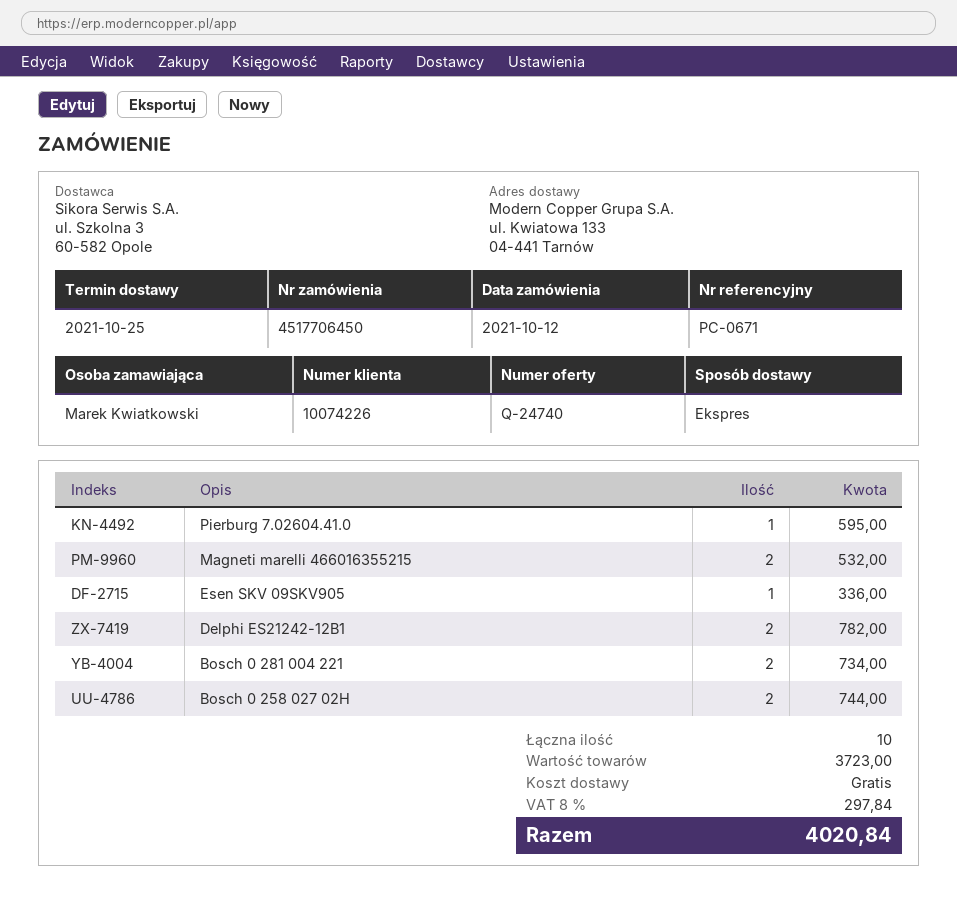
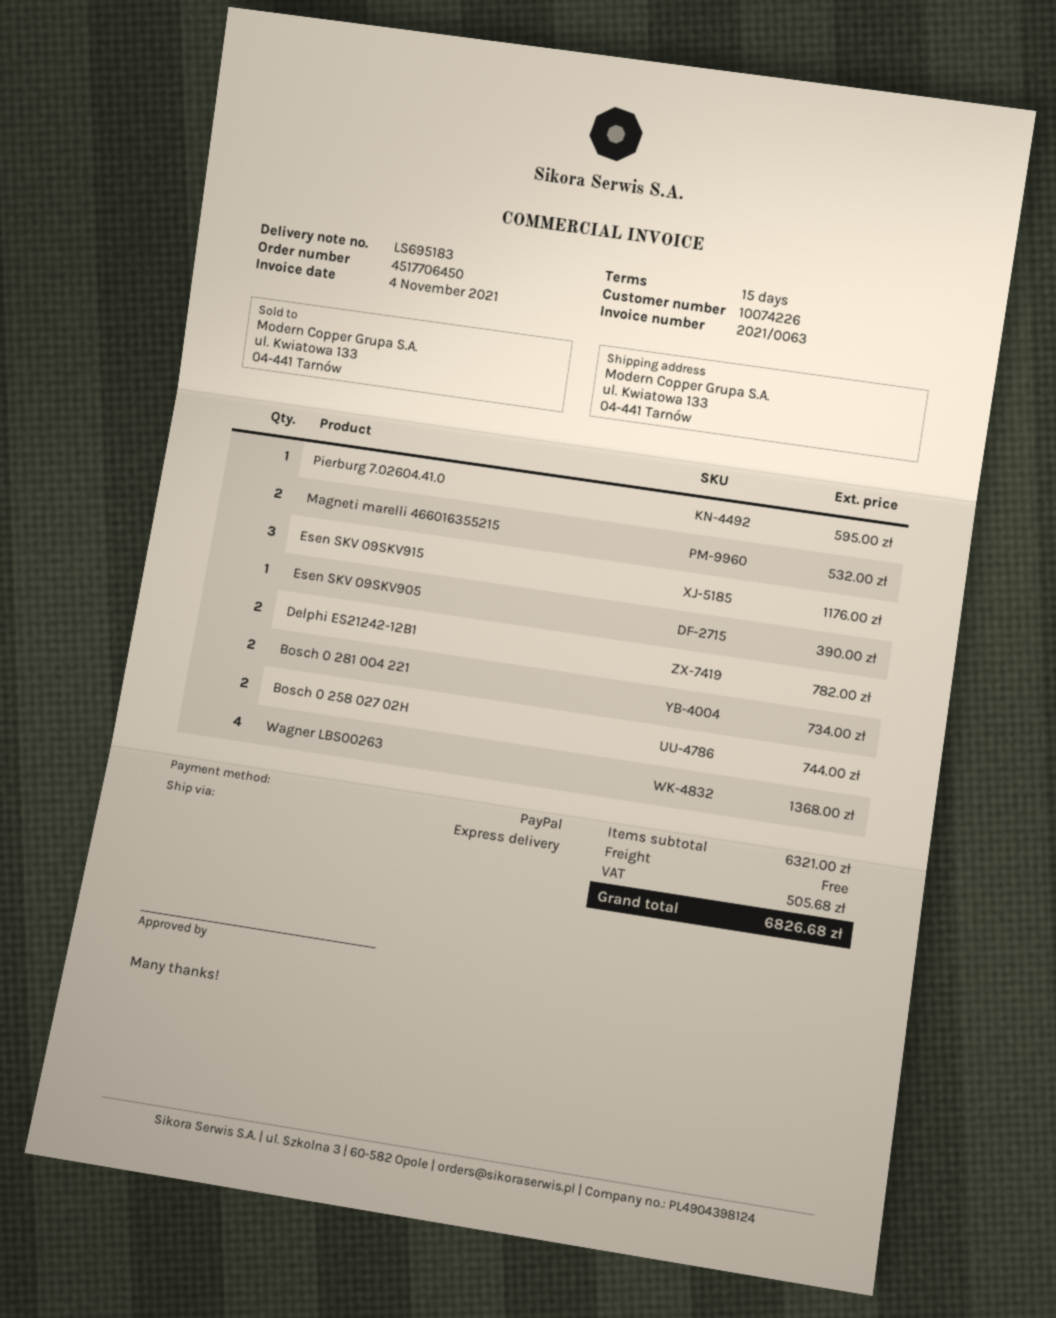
Esen SKV 09SKV905: 1 for 336.00 -> 1 for 390.00
Esen SKV 09SKV915: none -> 3 for 1176.00
Wagner LBS00263: none -> 4 for 1368.00
subtotal: 3723.00 -> 6321.00
tax: 297.84 -> 505.68
total: 4020.84 -> 6826.68

